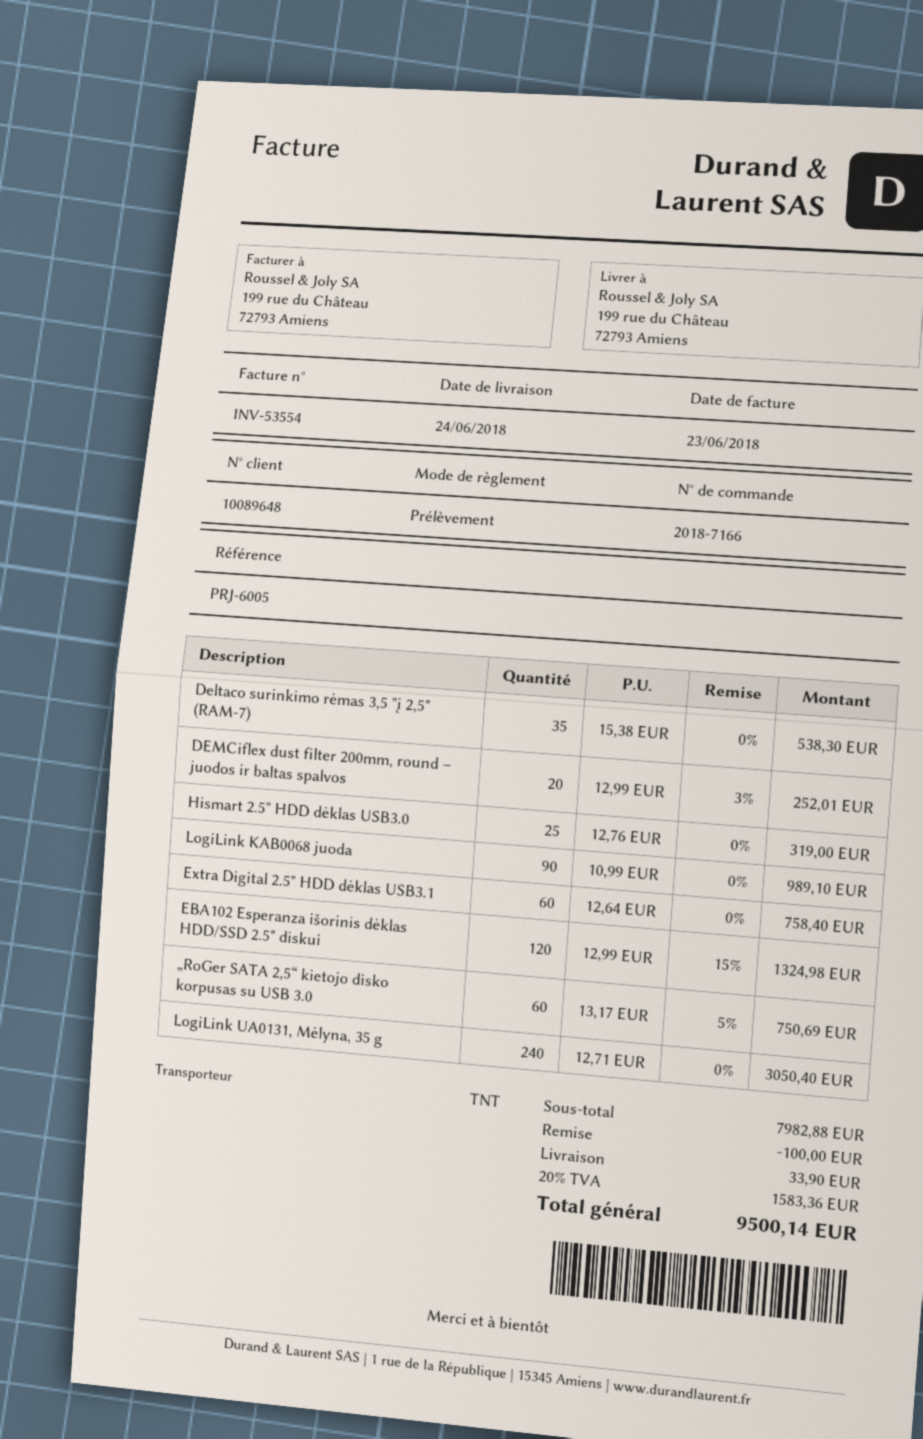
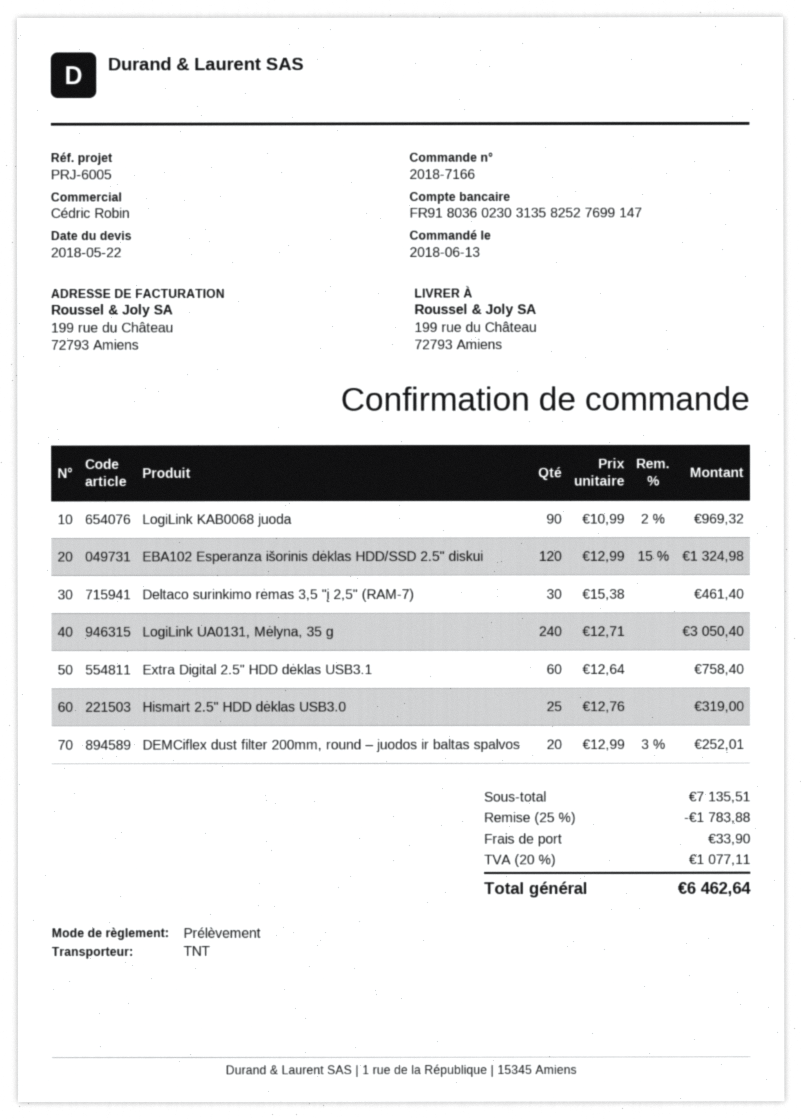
Deltaco surinkimo rėmas 3,5 "į 2,5" (RAM-7): 35 x 15.38 = 538.30 -> 30 x 15.38 = 461.40
LogiLink KAB0068 juoda: 90 x 10.99 = 989.10 -> 90 x 10.99 - 2% = 969.32
„RoGer SATA 2,5“ kietojo disko korpusas su USB 3.0: 60 x 13.17 - 5% = 750.69 -> none
subtotal: 7982.88 -> 7135.51
discount: 100.00 -> 1783.88
tax: 20% = 1583.36 -> 20% = 1077.11
total: 9500.14 -> 6462.64

